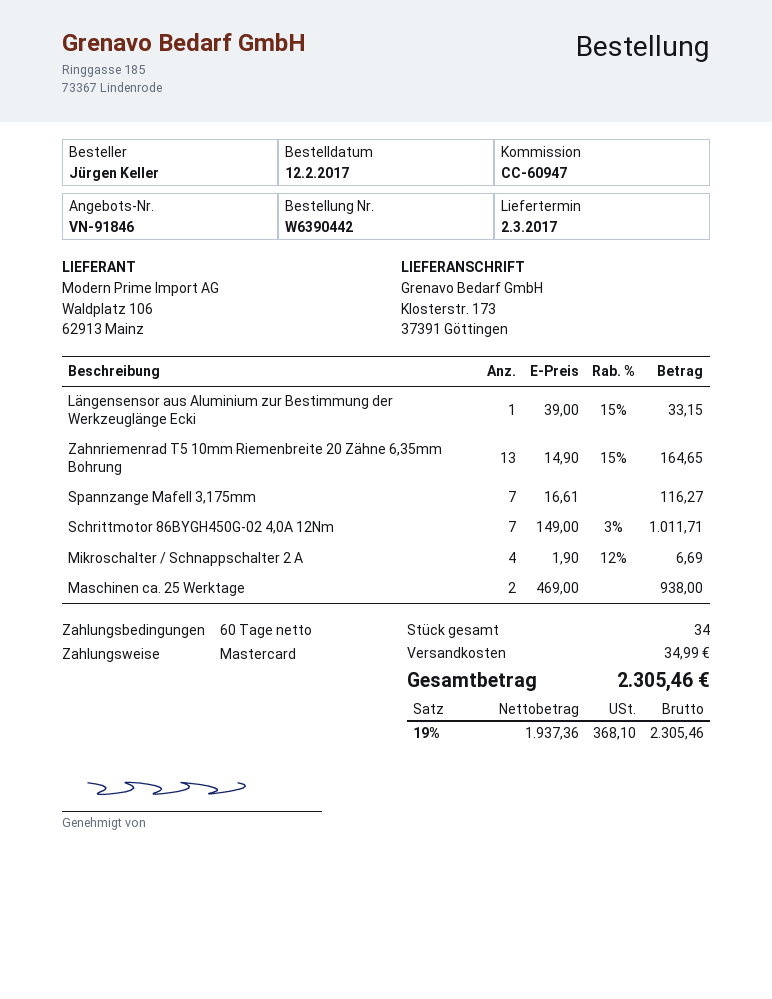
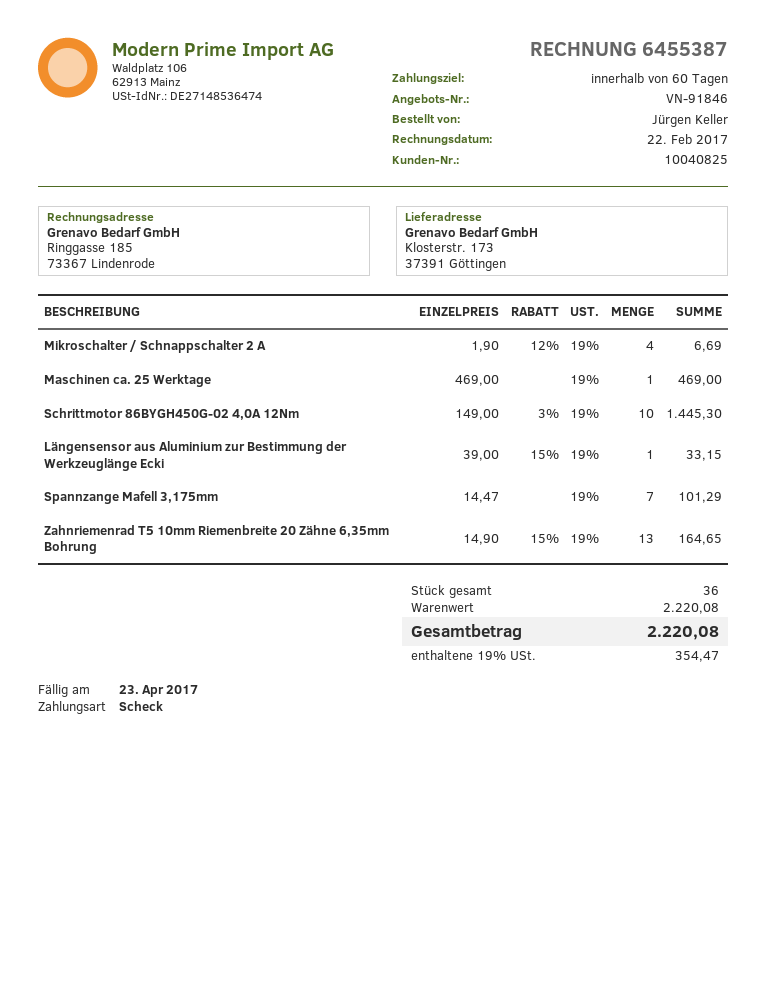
payment method: Mastercard -> cheque
Spannzange Mafell 3,175mm: 7 x 16.61 = 116.27 -> 7 x 14.47 = 101.29
Schrittmotor 86BYGH450G-02 4,0A 12Nm: 7 x 149.00 - 3% = 1011.71 -> 10 x 149.00 - 3% = 1445.30
Maschinen ca. 25 Werktage: 2 x 469.00 = 938.00 -> 1 x 469.00 = 469.00
total quantity: 34 -> 36
shipping: 34.99 -> none
tax: 19% = 368.10 -> 19% = 354.47
total: 2305.46 -> 2220.08

